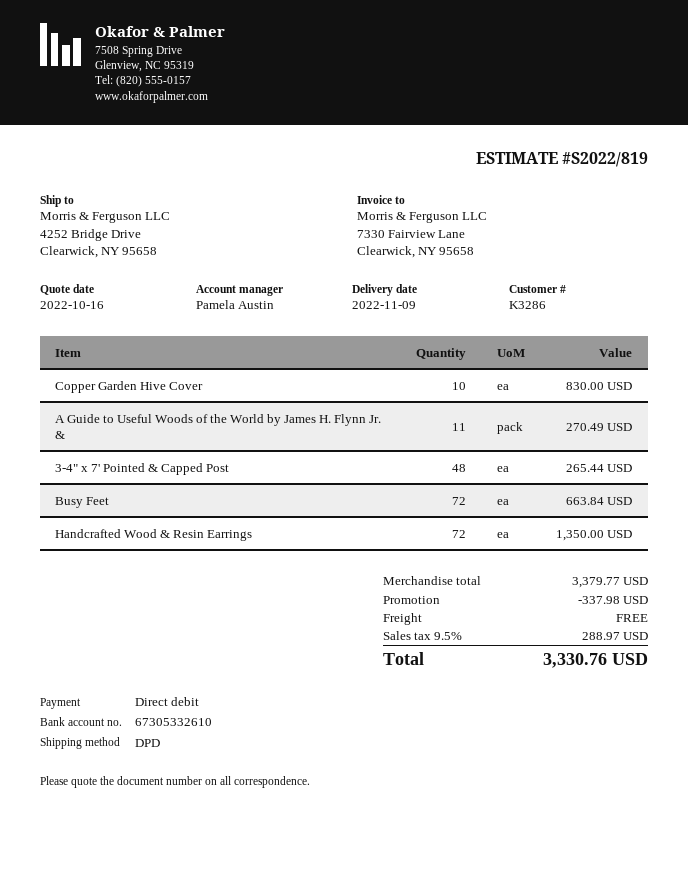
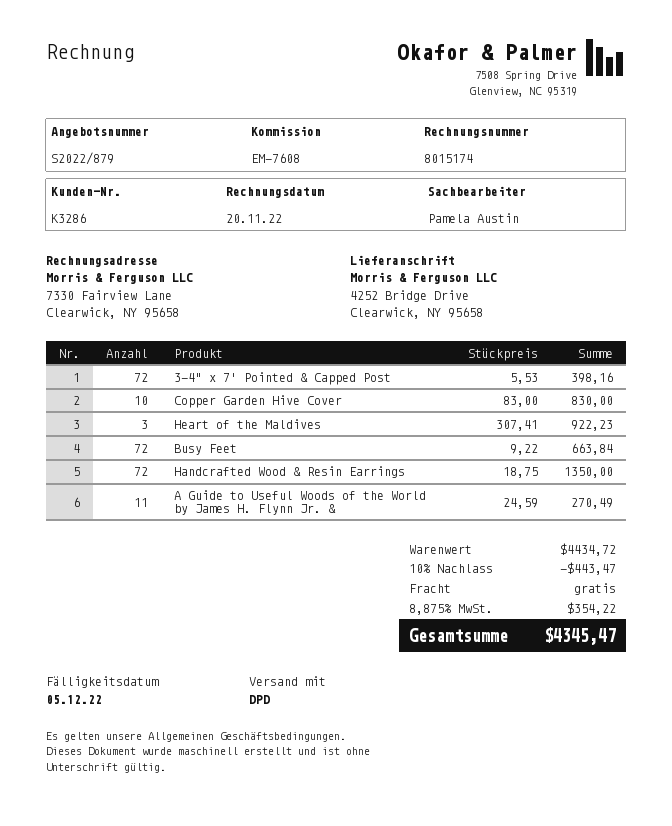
quote number: S2022/819 -> S2022/879
3-4" x 7' Pointed & Capped Post: 48 for 265.44 -> 72 for 398.16
Heart of the Maldives: none -> 3 for 922.23
subtotal: 3379.77 -> 4434.72
discount: 337.98 -> 443.47
tax: 9.5% = 288.97 -> 8.875% = 354.22
total: 3330.76 -> 4345.47

